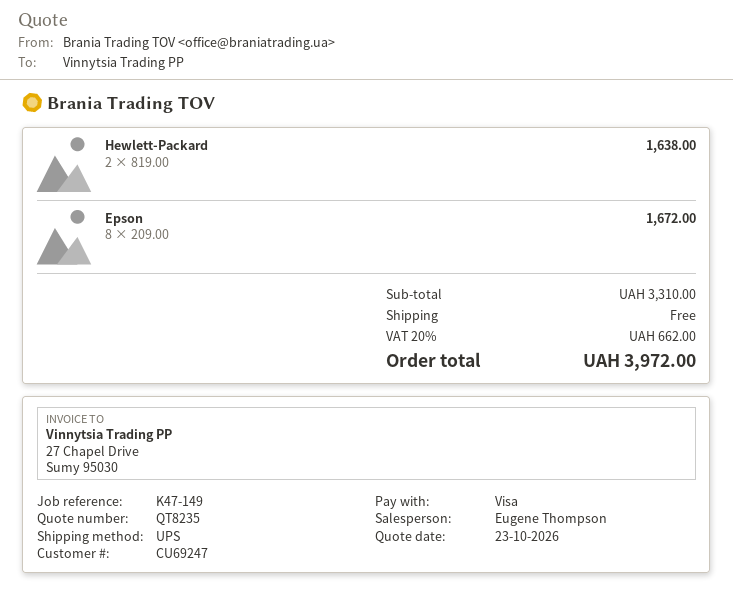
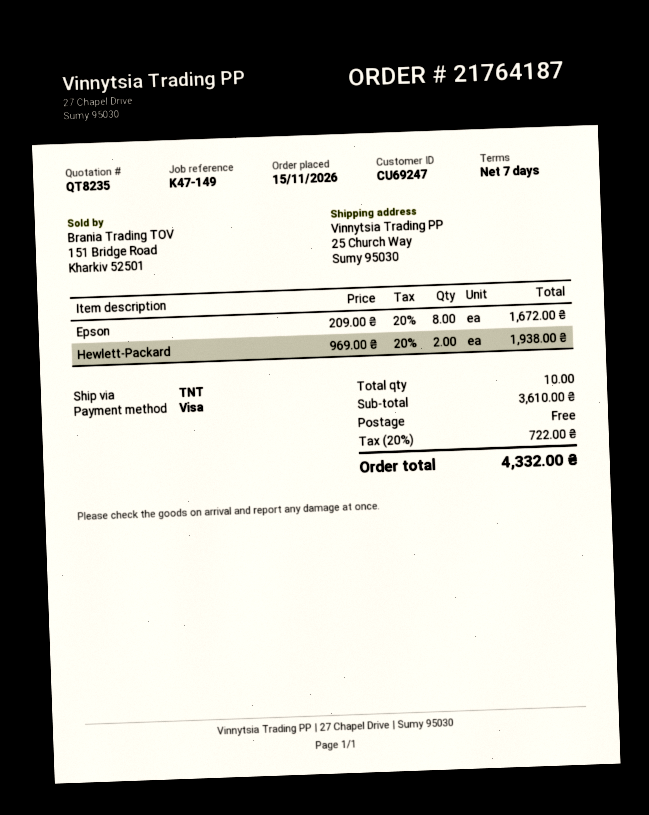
shipping method: UPS -> TNT
Hewlett-Packard: 2 x 819.00 = 1638.00 -> 2 x 969.00 = 1938.00
subtotal: 3310.00 -> 3610.00
tax: 20% = 662.00 -> 20% = 722.00
total: 3972.00 -> 4332.00

